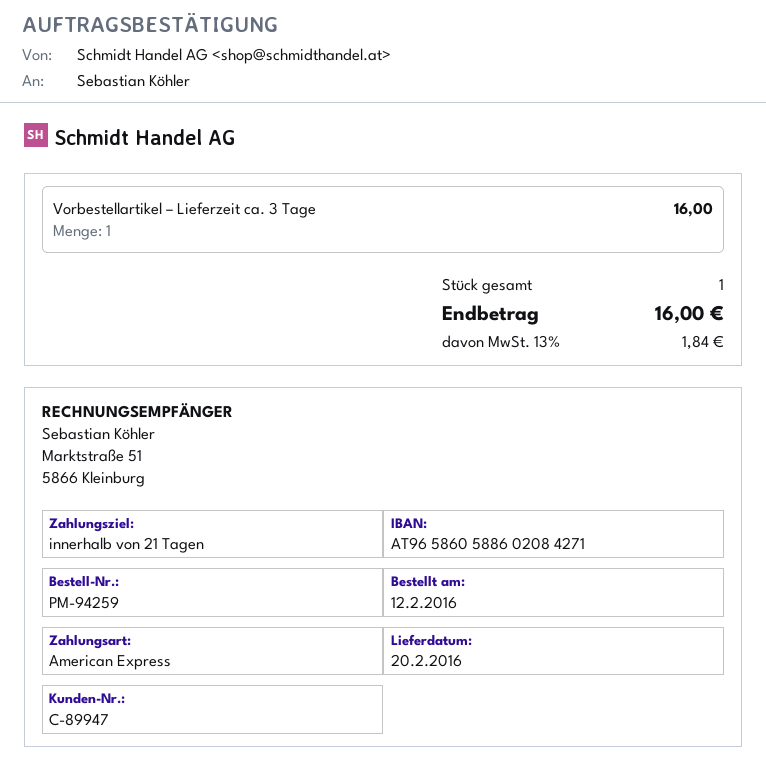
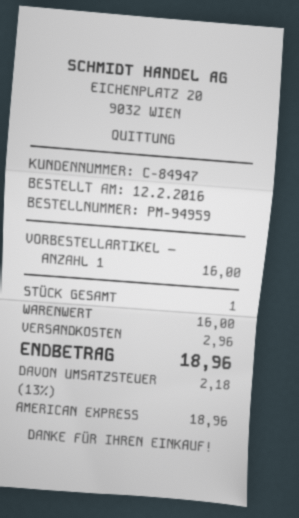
order number: PM-94259 -> PM-94959
customer number: C-89947 -> C-84947
shipping: none -> 2.96
tax: 13% = 1.84 -> 13% = 2.18
total: 16.00 -> 18.96

